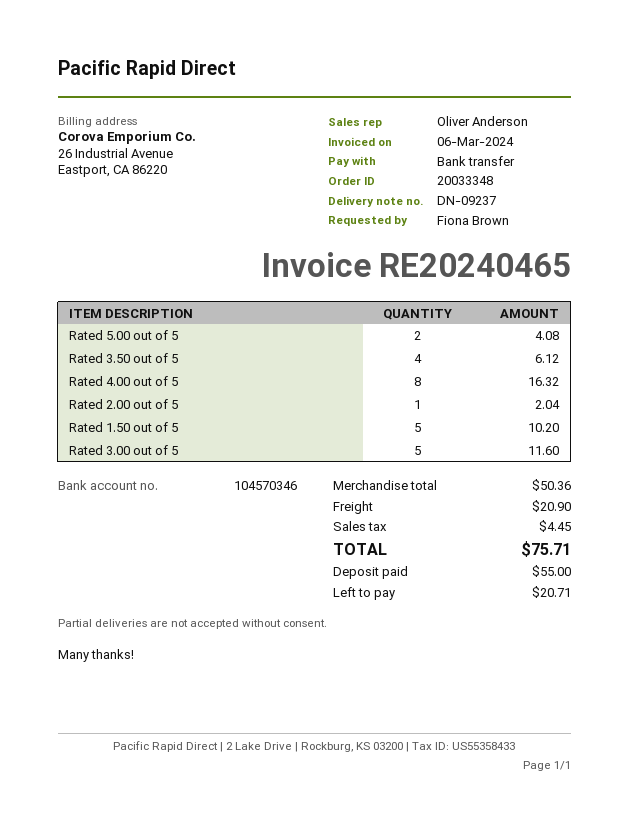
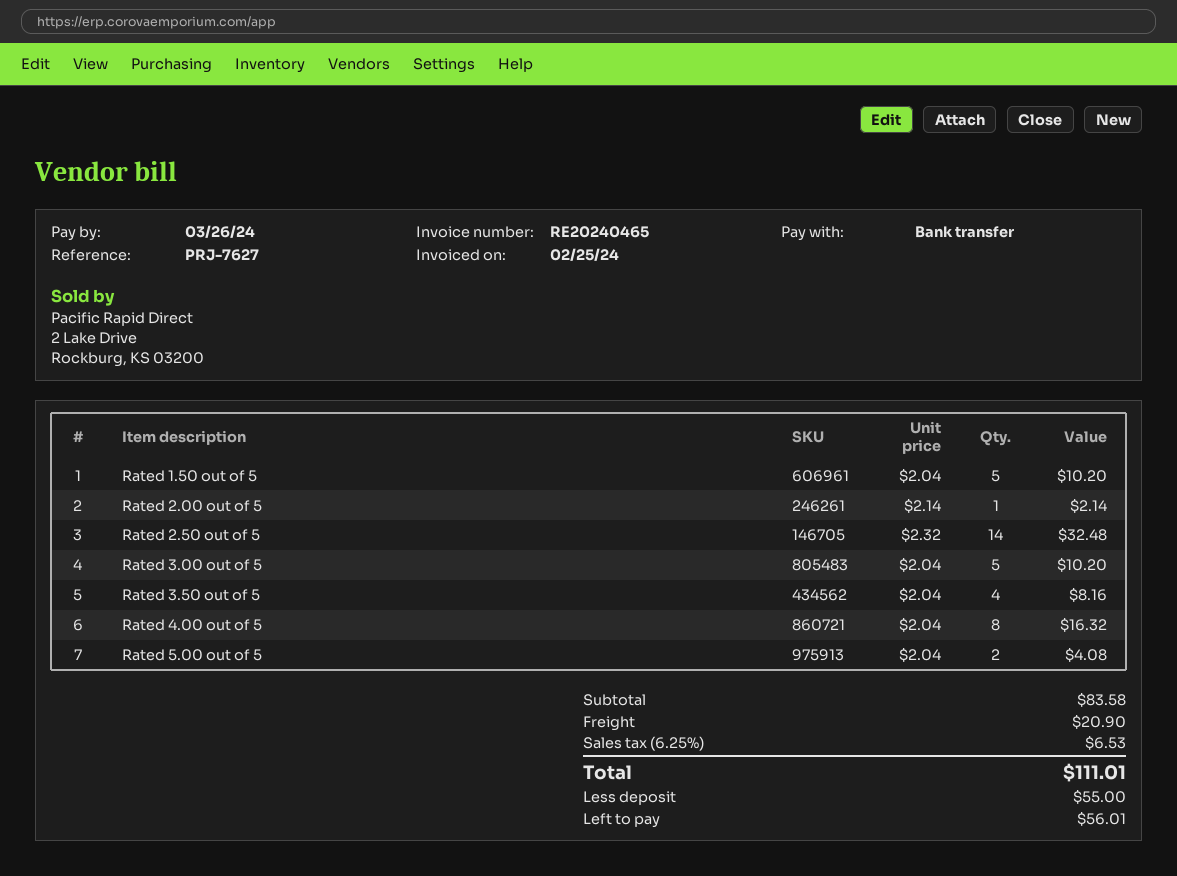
invoice date: 2024-03-06 -> 2024-02-25
Rated 3.50 out of 5: 4 for 6.12 -> 4 for 8.16
Rated 2.00 out of 5: 1 for 2.04 -> 1 for 2.14
Rated 3.00 out of 5: 5 for 11.60 -> 5 for 10.20
Rated 2.50 out of 5: none -> 14 for 32.48
subtotal: 50.36 -> 83.58
tax: 4.45 -> 6.53
total: 75.71 -> 111.01
balance: 20.71 -> 56.01

